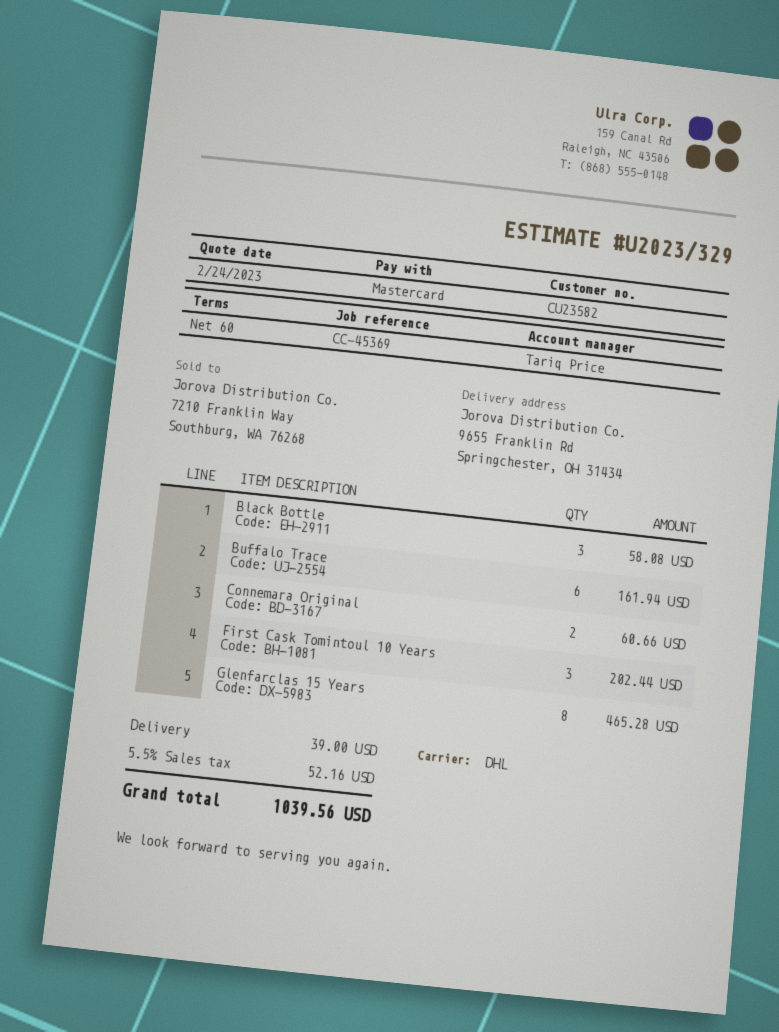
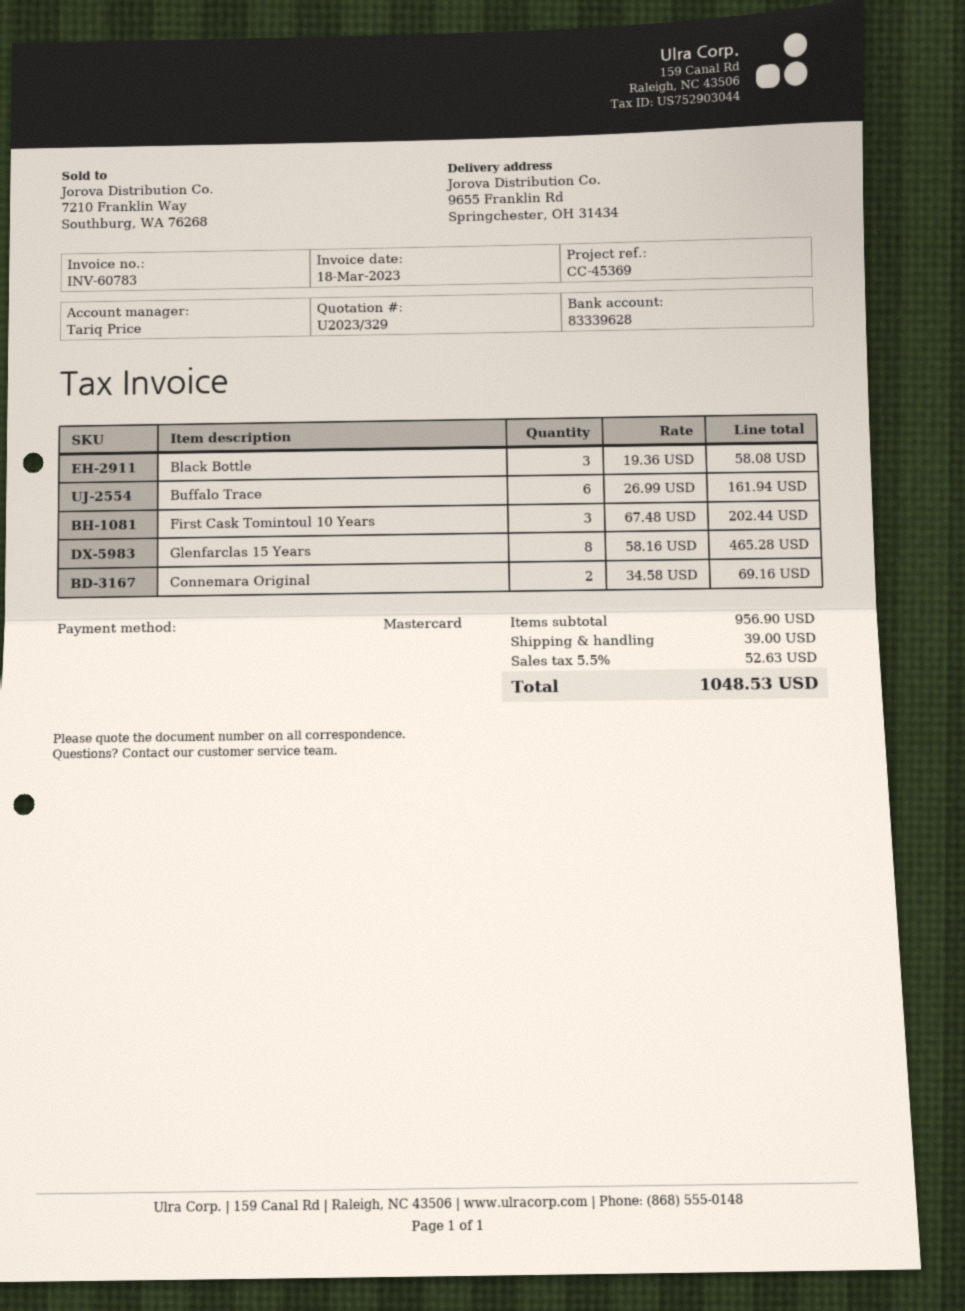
Connemara Original: 2 for 60.66 -> 2 for 69.16
tax: 5.5% = 52.16 -> 5.5% = 52.63
total: 1039.56 -> 1048.53

